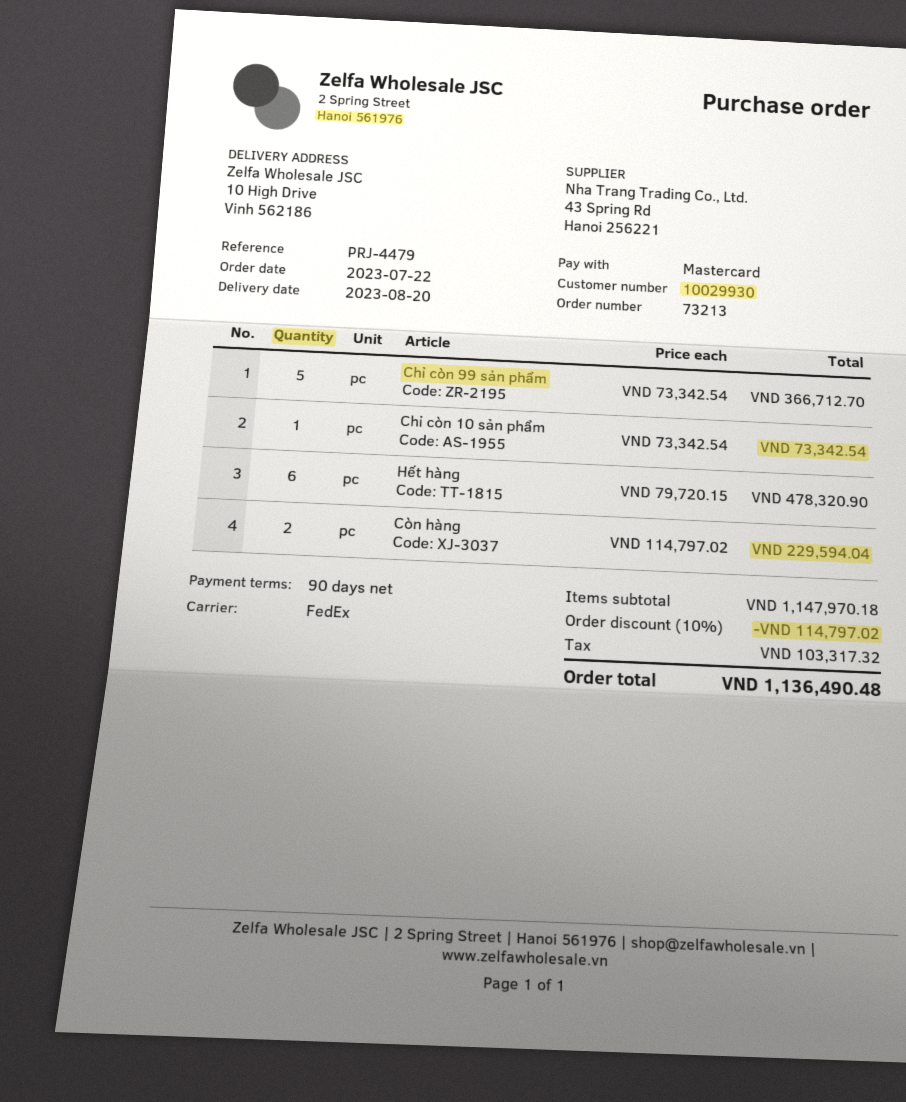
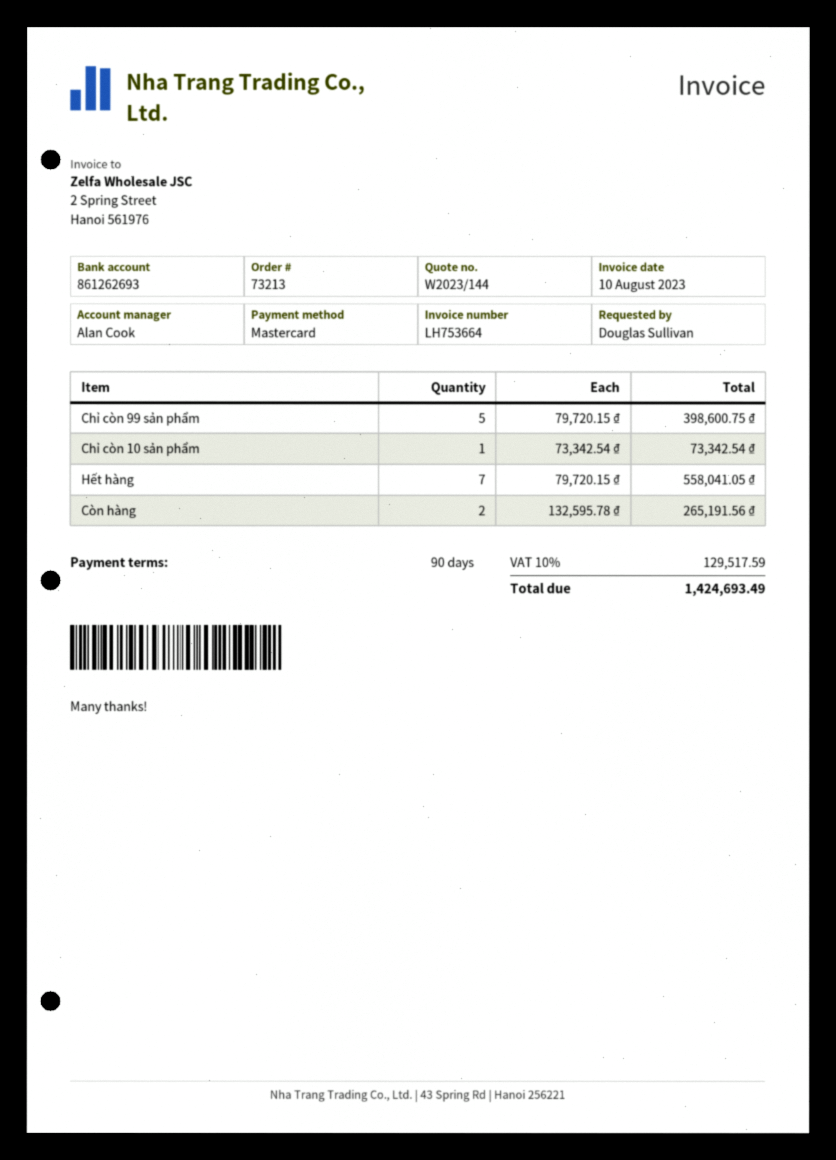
Chỉ còn 99 sản phẩm: 5 x 73342.54 = 366712.70 -> 5 x 79720.15 = 398600.75
Hết hàng: 6 x 79720.15 = 478320.90 -> 7 x 79720.15 = 558041.05
Còn hàng: 2 x 114797.02 = 229594.04 -> 2 x 132595.78 = 265191.56
discount: 10% = 114797.02 -> none
tax: 103317.32 -> 129517.59
total: 1136490.48 -> 1424693.49

